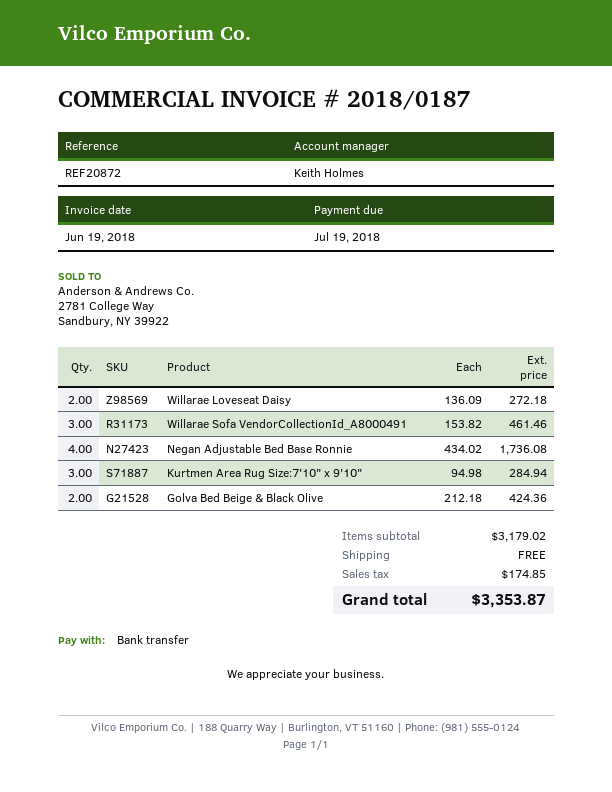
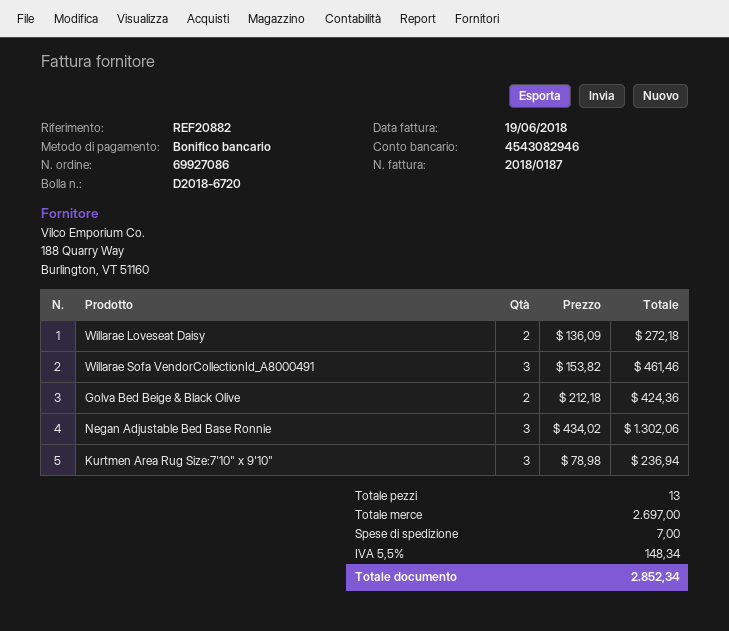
reference: REF20872 -> REF20882
Negan Adjustable Bed Base Ronnie: 4 x 434.02 = 1736.08 -> 3 x 434.02 = 1302.06
Kurtmen Area Rug Size:7'10" x 9'10": 3 x 94.98 = 284.94 -> 3 x 78.98 = 236.94
subtotal: 3179.02 -> 2697.00
shipping: 0.00 -> 7.00
tax: 174.85 -> 148.34
total: 3353.87 -> 2852.34

